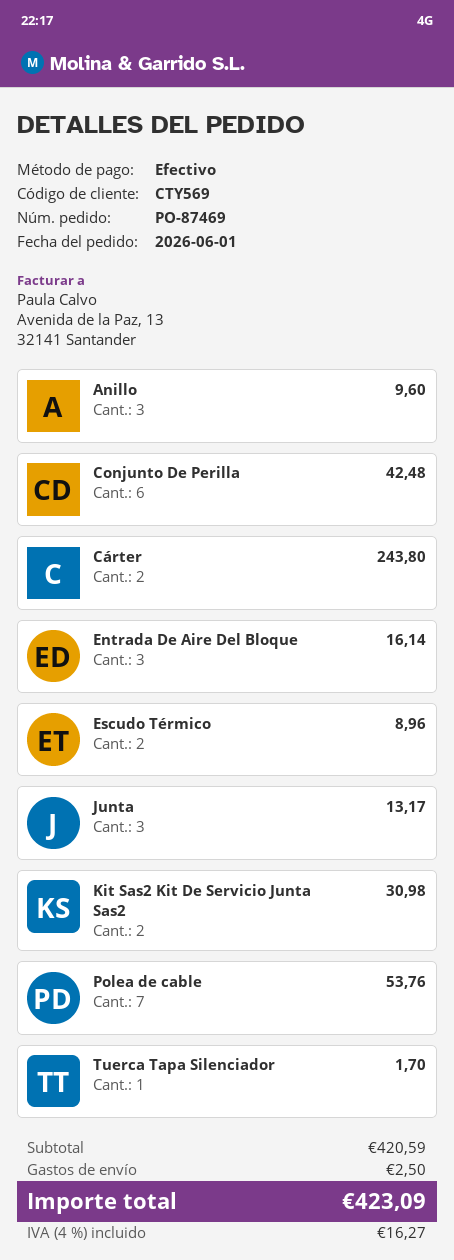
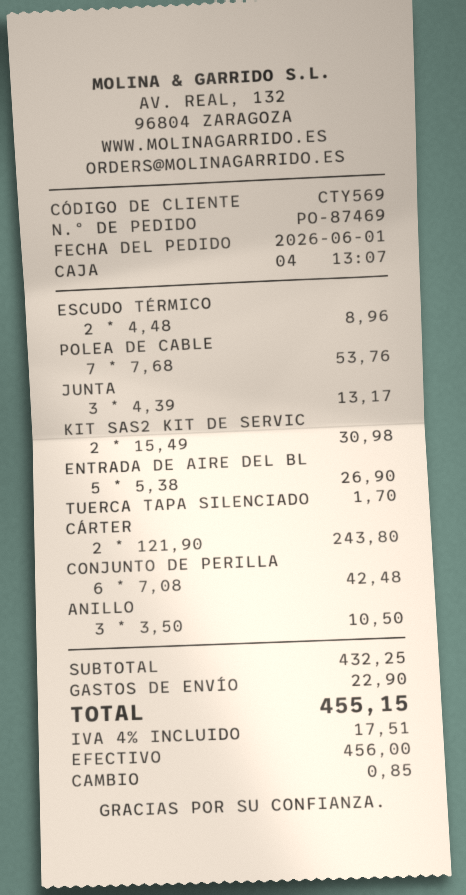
Anillo: 3 for 9.60 -> 3 for 10.50
Entrada De Aire Del Bloque: 3 for 16.14 -> 5 for 26.90
subtotal: 420.59 -> 432.25
shipping: 2.50 -> 22.90
tax: 4% = 16.27 -> 4% = 17.51
total: 423.09 -> 455.15

